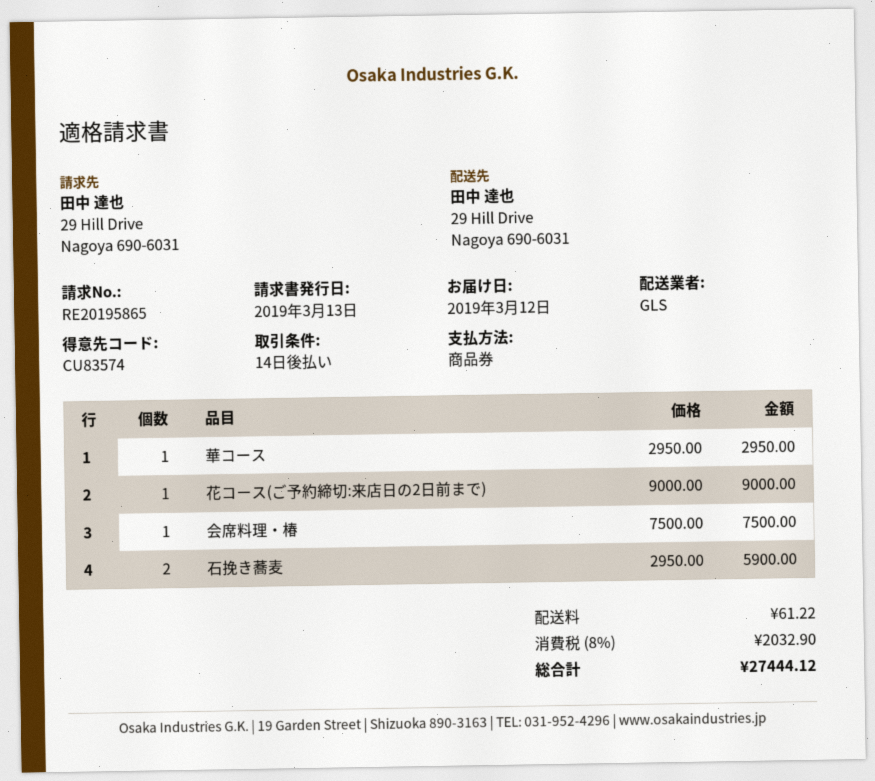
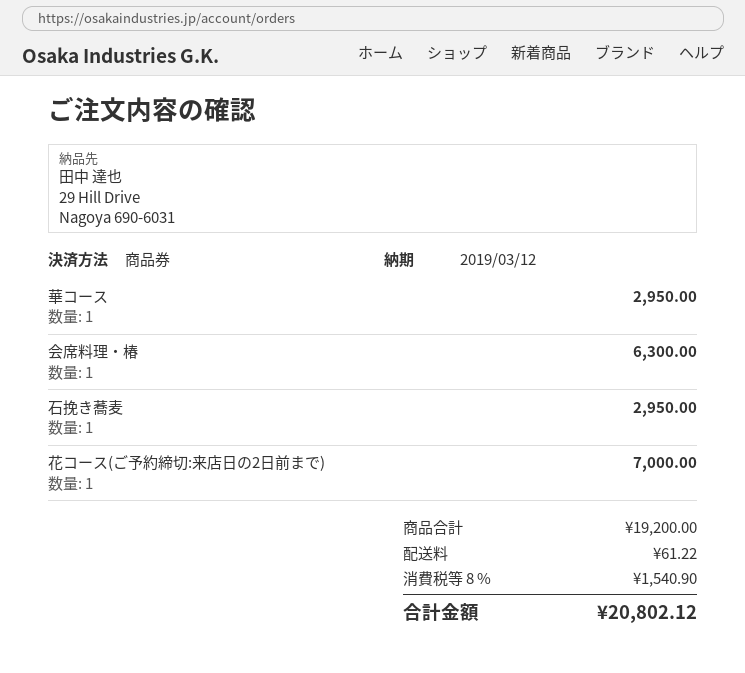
花コース(ご予約締切:来店日の2日前まで): 1 for 9000.00 -> 1 for 7000.00
会席料理・椿: 1 for 7500.00 -> 1 for 6300.00
石挽き蕎麦: 2 for 5900.00 -> 1 for 2950.00
tax: 8% = 2032.90 -> 8% = 1540.90
total: 27444.12 -> 20802.12

